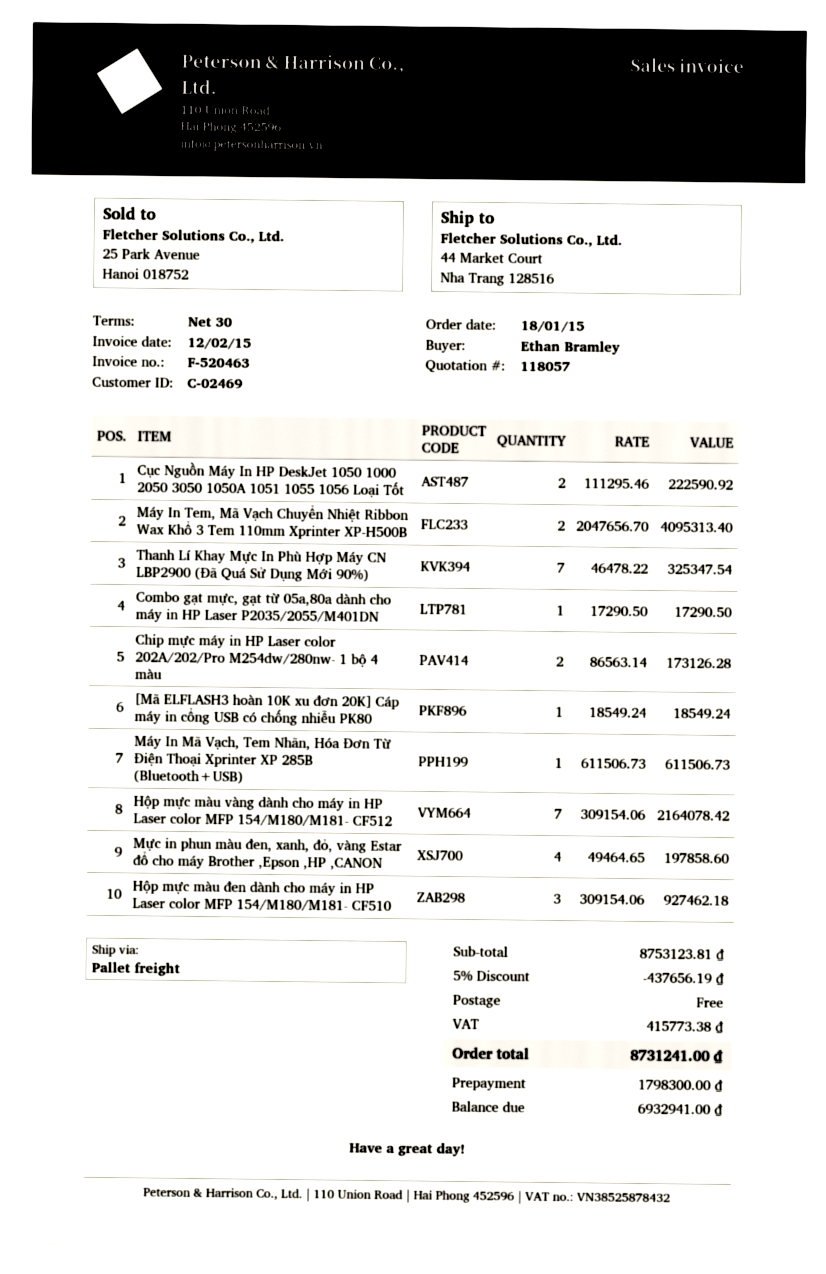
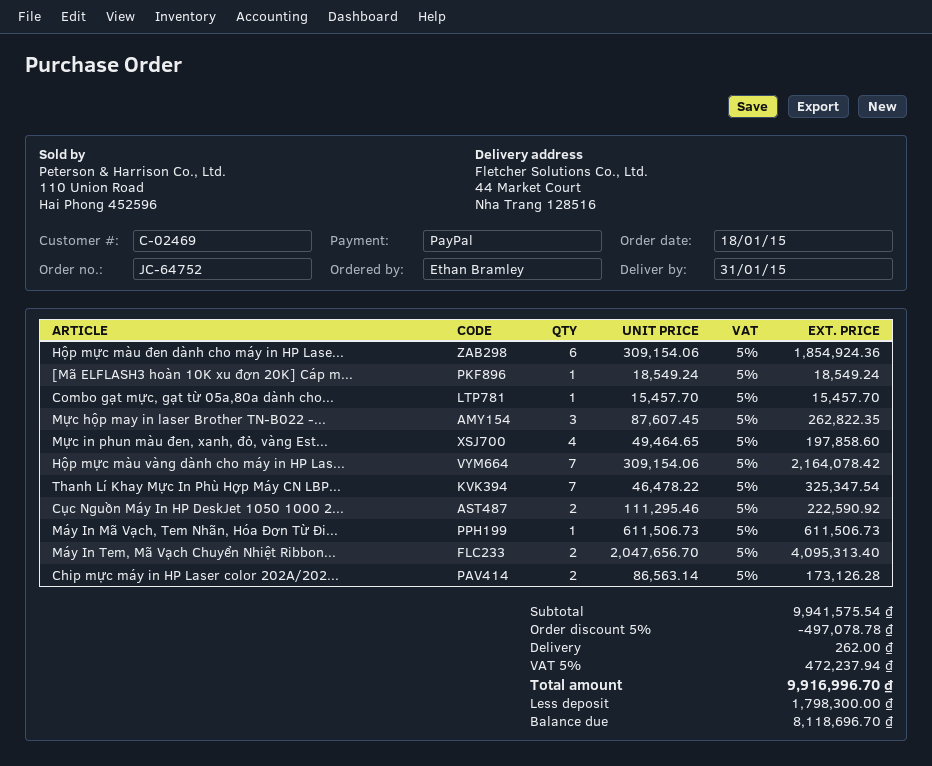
Combo gạt mực, gạt từ 05a,80a dành cho máy in HP Laser P2035/2055/M401DN: 1 x 17290.50 = 17290.50 -> 1 x 15457.70 = 15457.70
Hộp mực màu đen dành cho máy in HP Laser color MFP 154/M180/M181- CF510: 3 x 309154.06 = 927462.18 -> 6 x 309154.06 = 1854924.36
Mực hộp may in laser Brother TN-B022 -...: none -> 3 x 87607.45 = 262822.35
subtotal: 8753123.81 -> 9941575.54
discount: 5% = 437656.19 -> 5% = 497078.78
shipping: 0.00 -> 262.00
tax: 415773.38 -> 472237.94
total: 8731241.00 -> 9916996.70
balance: 6932941.00 -> 8118696.70

